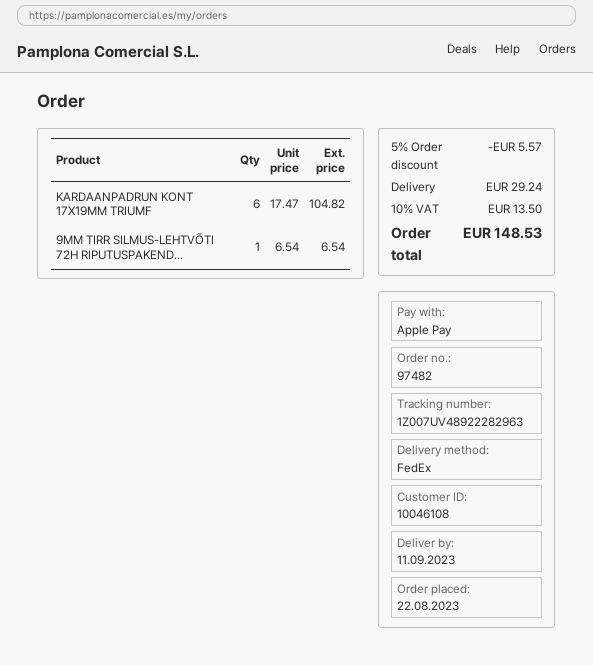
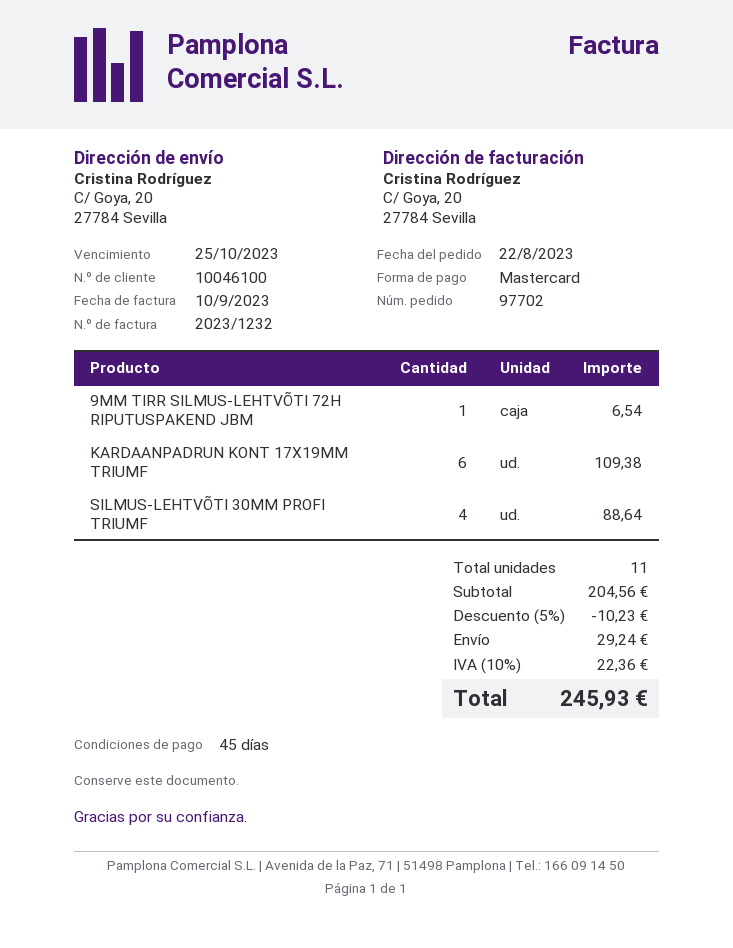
order number: 97482 -> 97702
customer number: 10046108 -> 10046100
payment method: Apple Pay -> Mastercard
KARDAANPADRUN KONT 17X19MM TRIUMF: 6 for 104.82 -> 6 for 109.38
SILMUS-LEHTVÕTI 30MM PROFI TRIUMF: none -> 4 for 88.64
discount: 5% = 5.57 -> 5% = 10.23
tax: 10% = 13.50 -> 10% = 22.36
total: 148.53 -> 245.93

